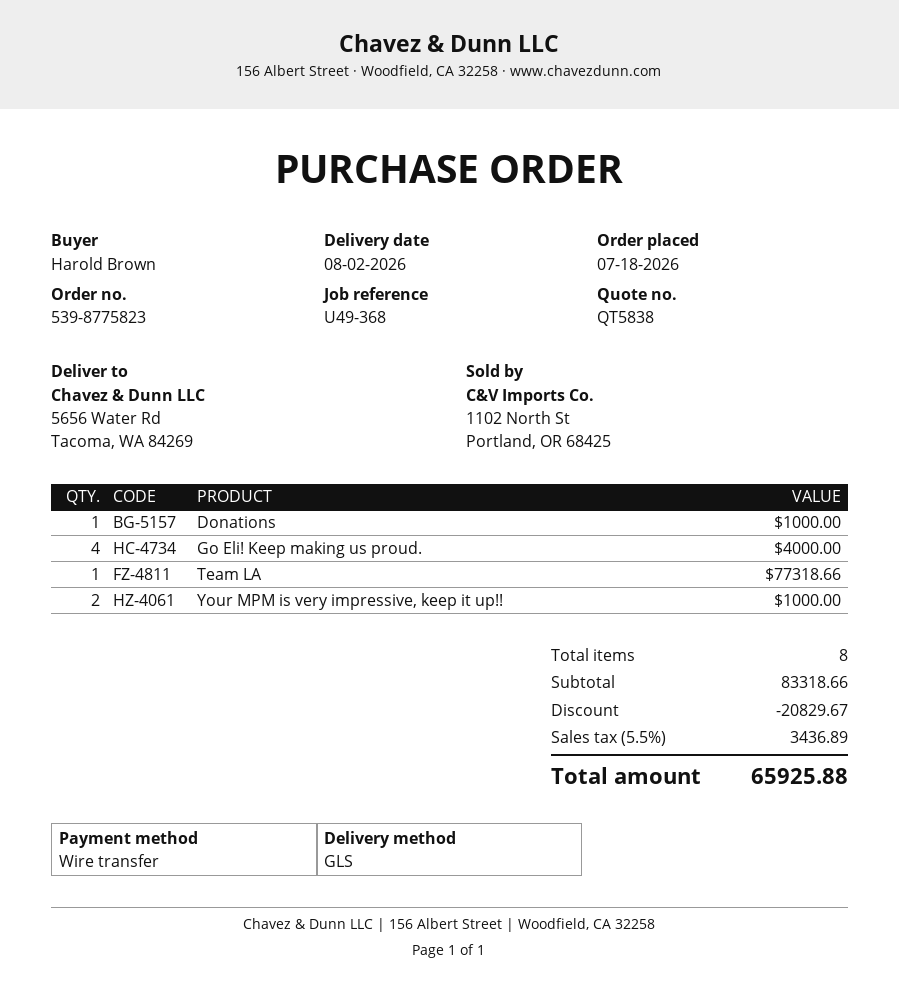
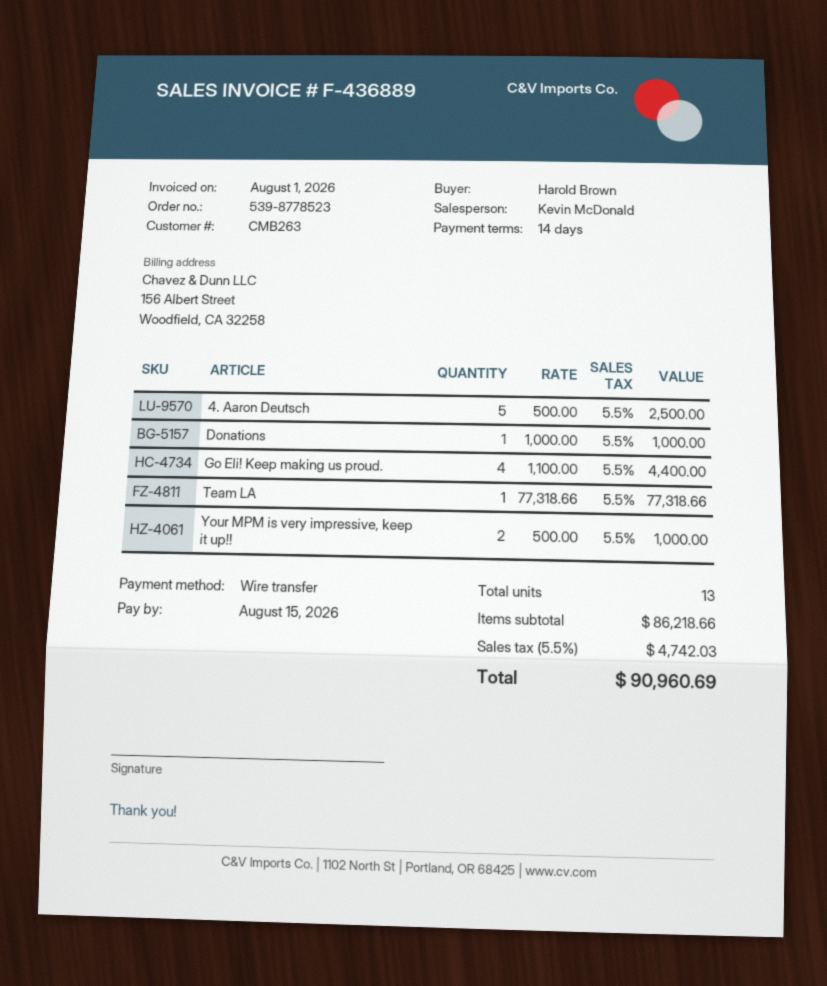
order number: 539-8775823 -> 539-8778523
Go Eli! Keep making us proud.: 4 for 4000.00 -> 4 for 4400.00
4. Aaron Deutsch: none -> 5 for 2500.00
total quantity: 8 -> 13
subtotal: 83318.66 -> 86218.66
discount: 20829.67 -> none
tax: 5.5% = 3436.89 -> 5.5% = 4742.03
total: 65925.88 -> 90960.69

